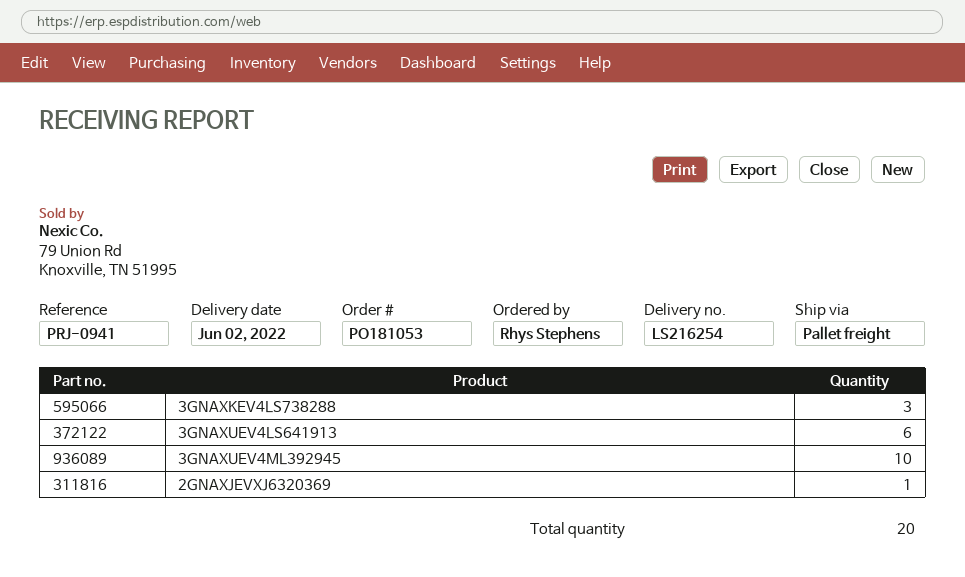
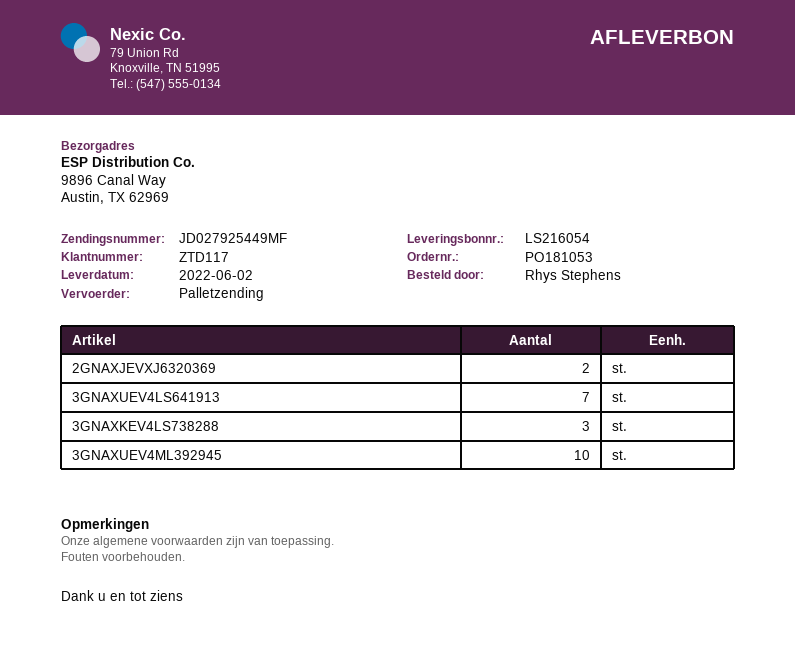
delivery note number: LS216254 -> LS216054
3GNAXUEV4LS641913: 6 -> 7
2GNAXJEVXJ6320369: 1 -> 2

